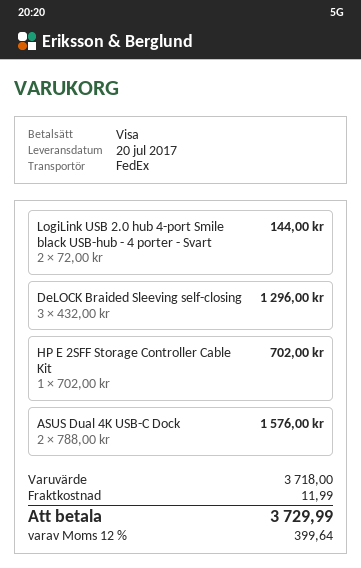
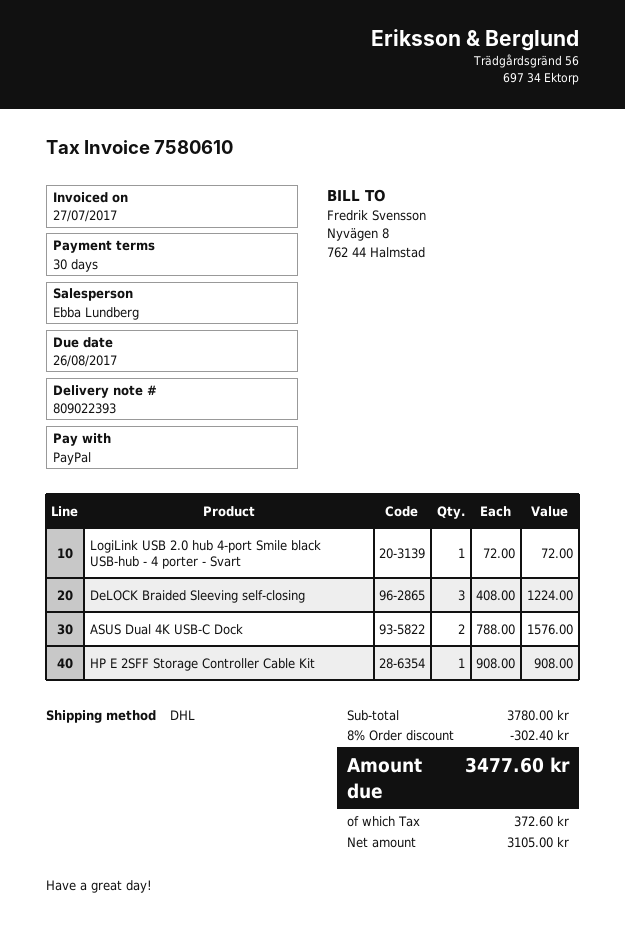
payment method: Visa -> PayPal
shipping method: FedEx -> DHL
LogiLink USB 2.0 hub 4-port Smile black USB-hub - 4 porter - Svart: 2 x 72.00 = 144.00 -> 1 x 72.00 = 72.00
DeLOCK Braided Sleeving self-closing: 3 x 432.00 = 1296.00 -> 3 x 408.00 = 1224.00
HP E 2SFF Storage Controller Cable Kit: 1 x 702.00 = 702.00 -> 1 x 908.00 = 908.00
subtotal: 3718.00 -> 3780.00
discount: none -> 8% = 302.40
shipping: 11.99 -> none
tax: 399.64 -> 372.60
total: 3729.99 -> 3477.60

